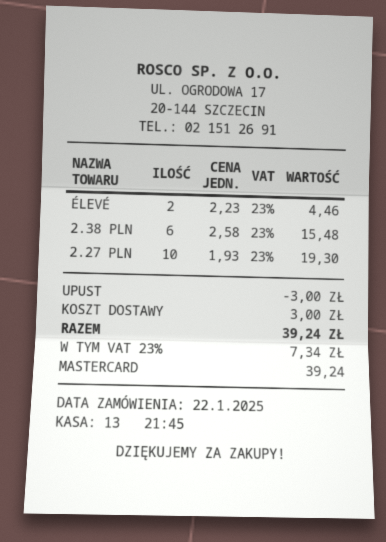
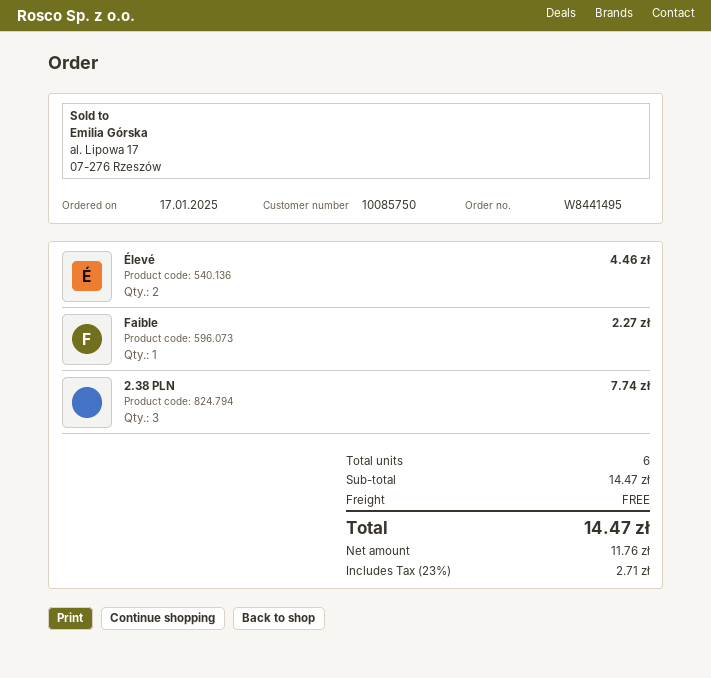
order date: 2025-01-22 -> 2025-01-17
2.38 PLN: 6 for 15.48 -> 3 for 7.74
2.27 PLN: 10 for 19.30 -> none
Faible: none -> 1 for 2.27
discount: 3.00 -> none
shipping: 3.00 -> 0.00
tax: 23% = 7.34 -> 23% = 2.71
total: 39.24 -> 14.47

